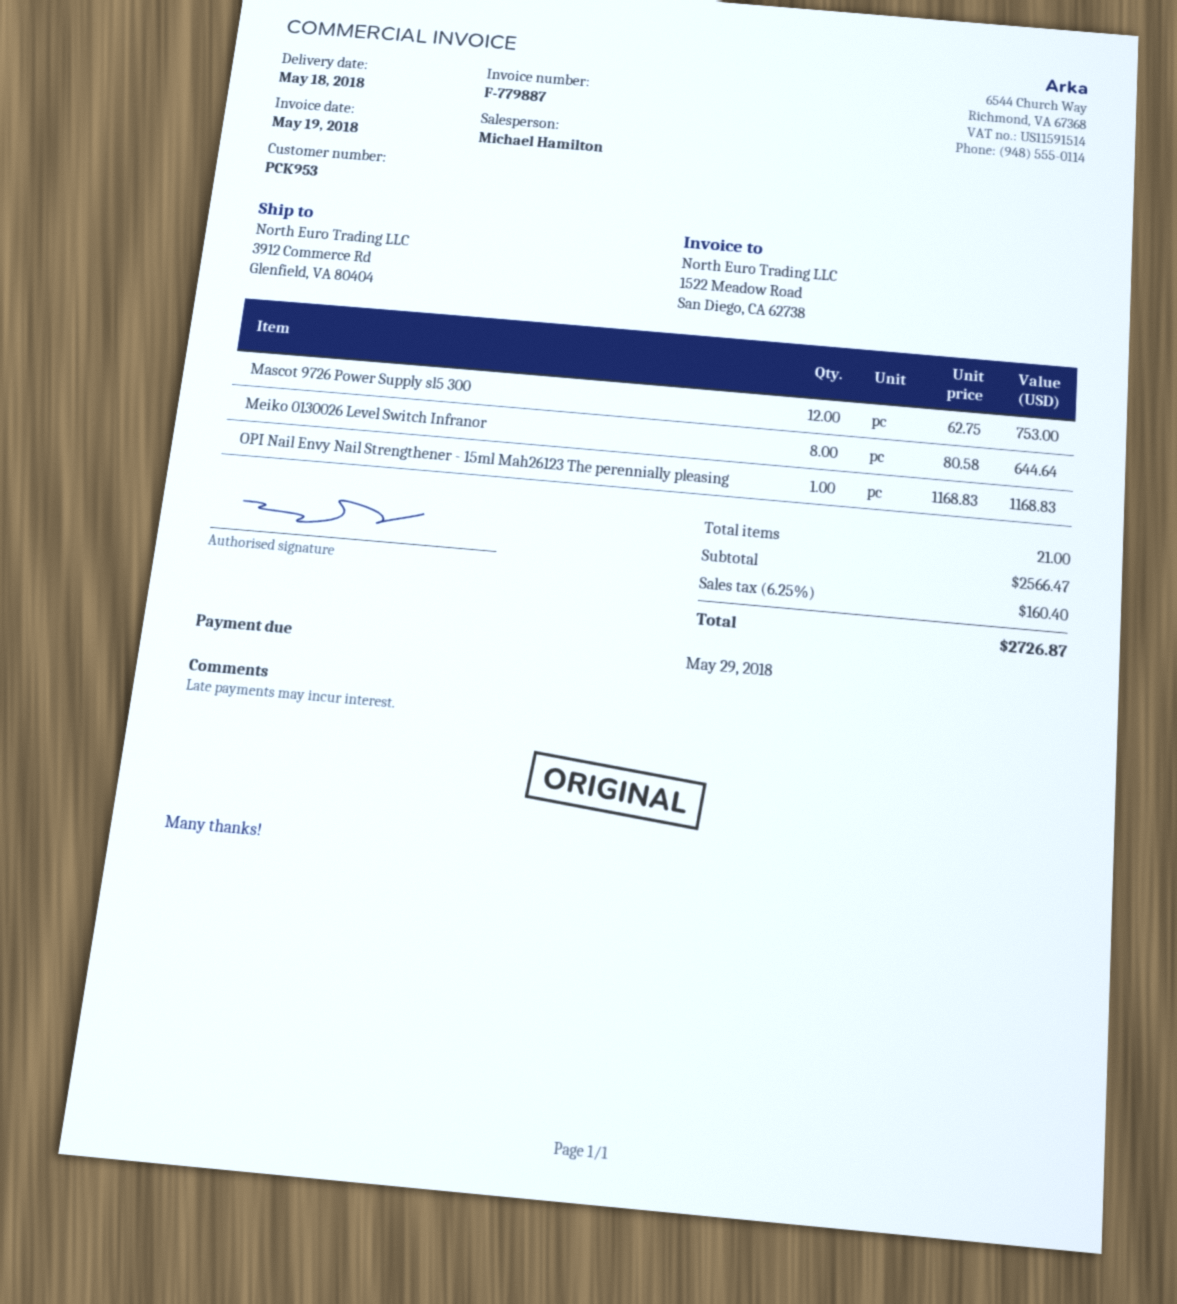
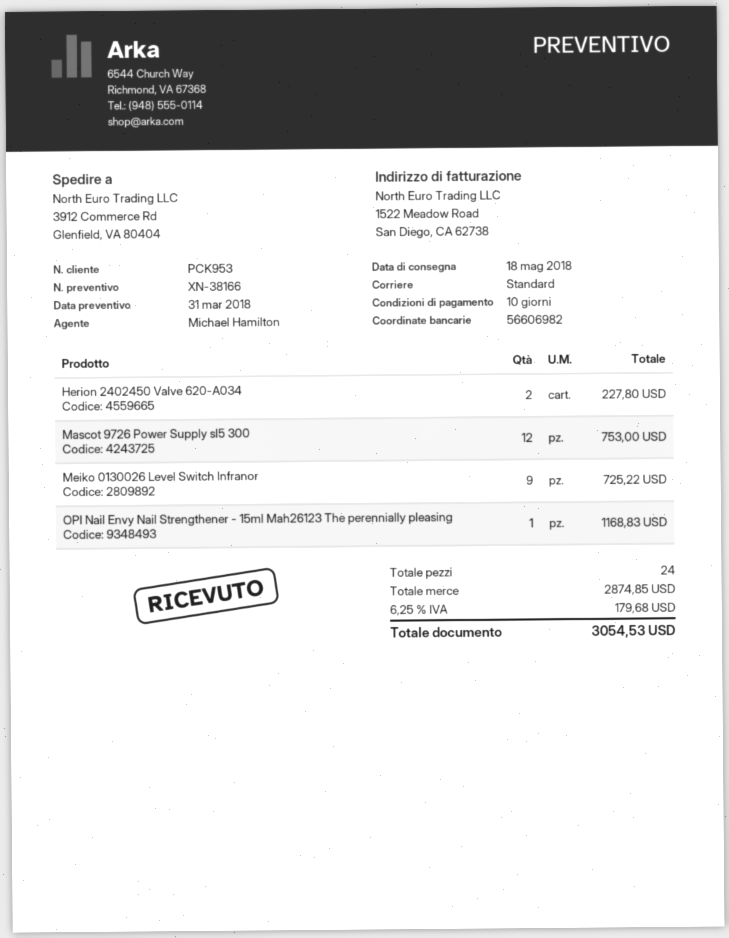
Meiko 0130026 Level Switch Infranor: 8 for 644.64 -> 9 for 725.22
Herion 2402450 Valve 620-A034: none -> 2 for 227.80
total quantity: 21 -> 24
subtotal: 2566.47 -> 2874.85
tax: 6.25% = 160.40 -> 6.25% = 179.68
total: 2726.87 -> 3054.53

